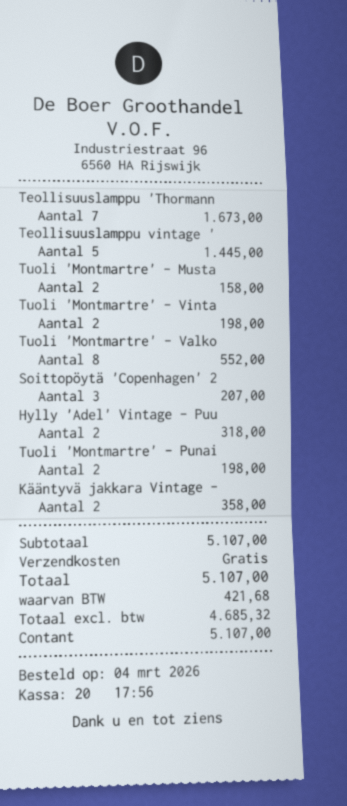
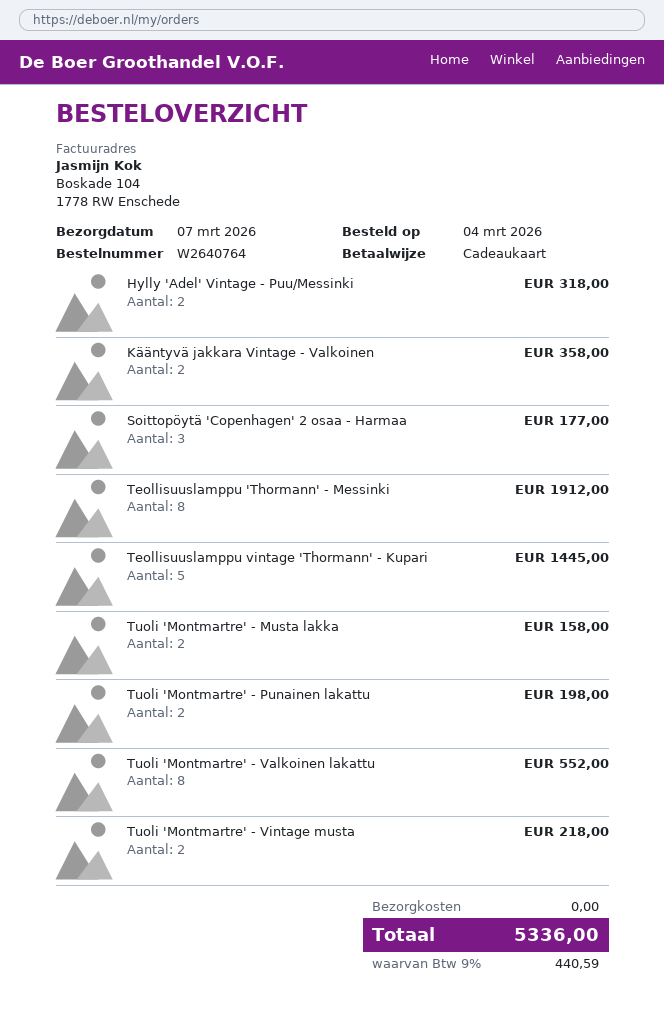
payment method: cash -> gift card
Teollisuuslamppu 'Thormann: 7 for 1673.00 -> 8 for 1912.00
Tuoli 'Montmartre' - Vinta: 2 for 198.00 -> 2 for 218.00
Soittopöytä 'Copenhagen' 2: 3 for 207.00 -> 3 for 177.00
tax: 421.68 -> 440.59
total: 5107.00 -> 5336.00

